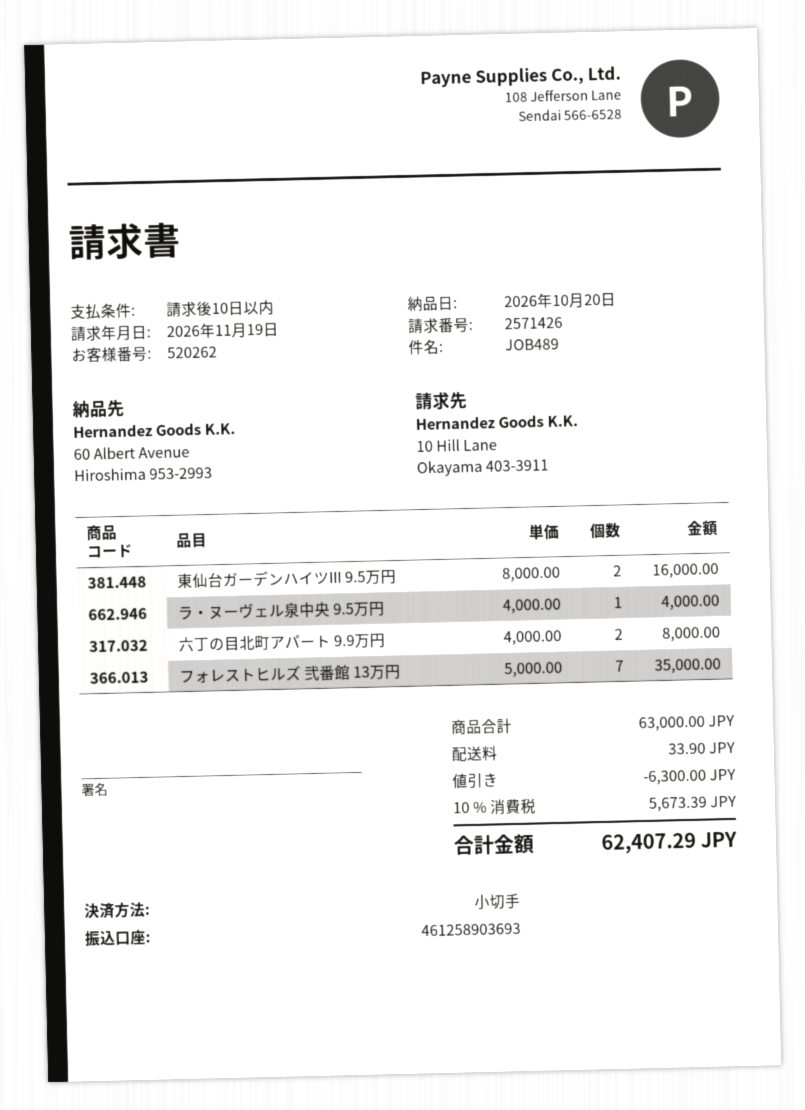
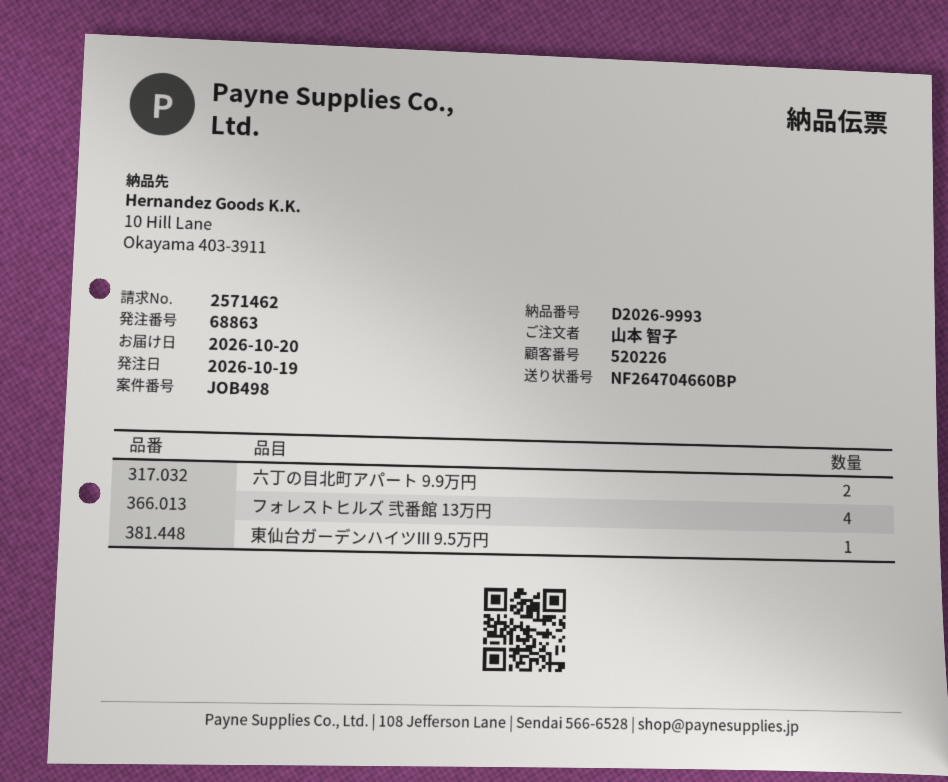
invoice number: 2571426 -> 2571462
customer number: 520262 -> 520226
reference: JOB489 -> JOB498
ship to: 60 Albert Avenue, Hiroshima 953-2993 -> 10 Hill Lane, Okayama 403-3911
東仙台ガーデンハイツIII 9.5万円: 2 -> 1
ラ・ヌーヴェル泉中央 9.5万円: 1 -> none
フォレストヒルズ 弐番館 13万円: 7 -> 4

